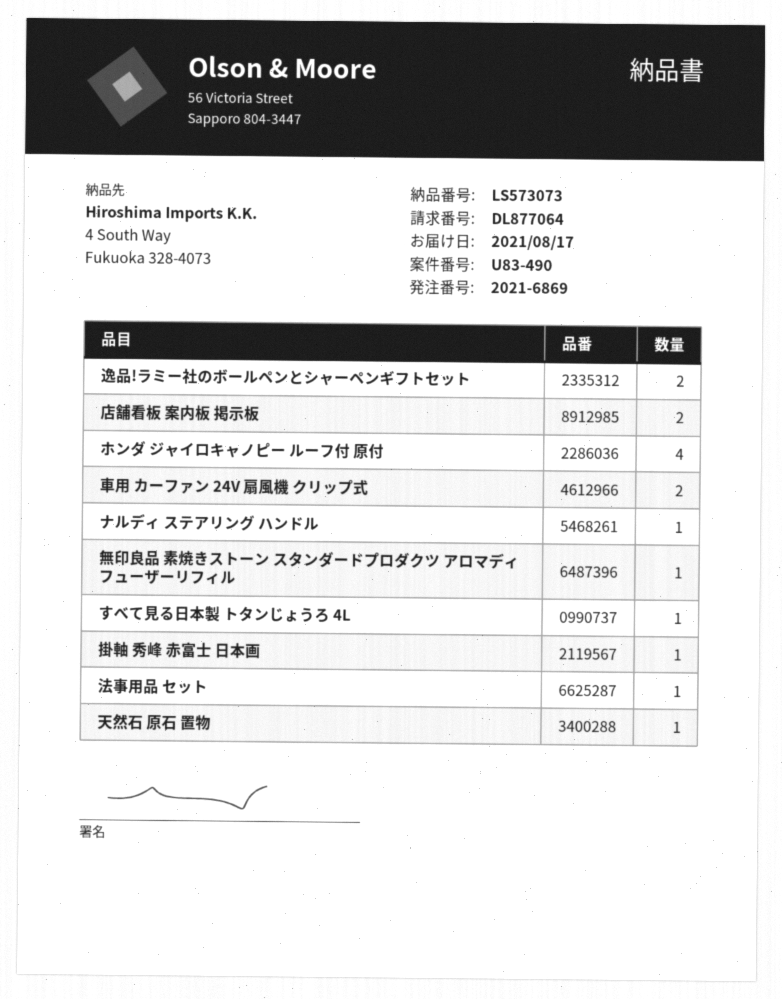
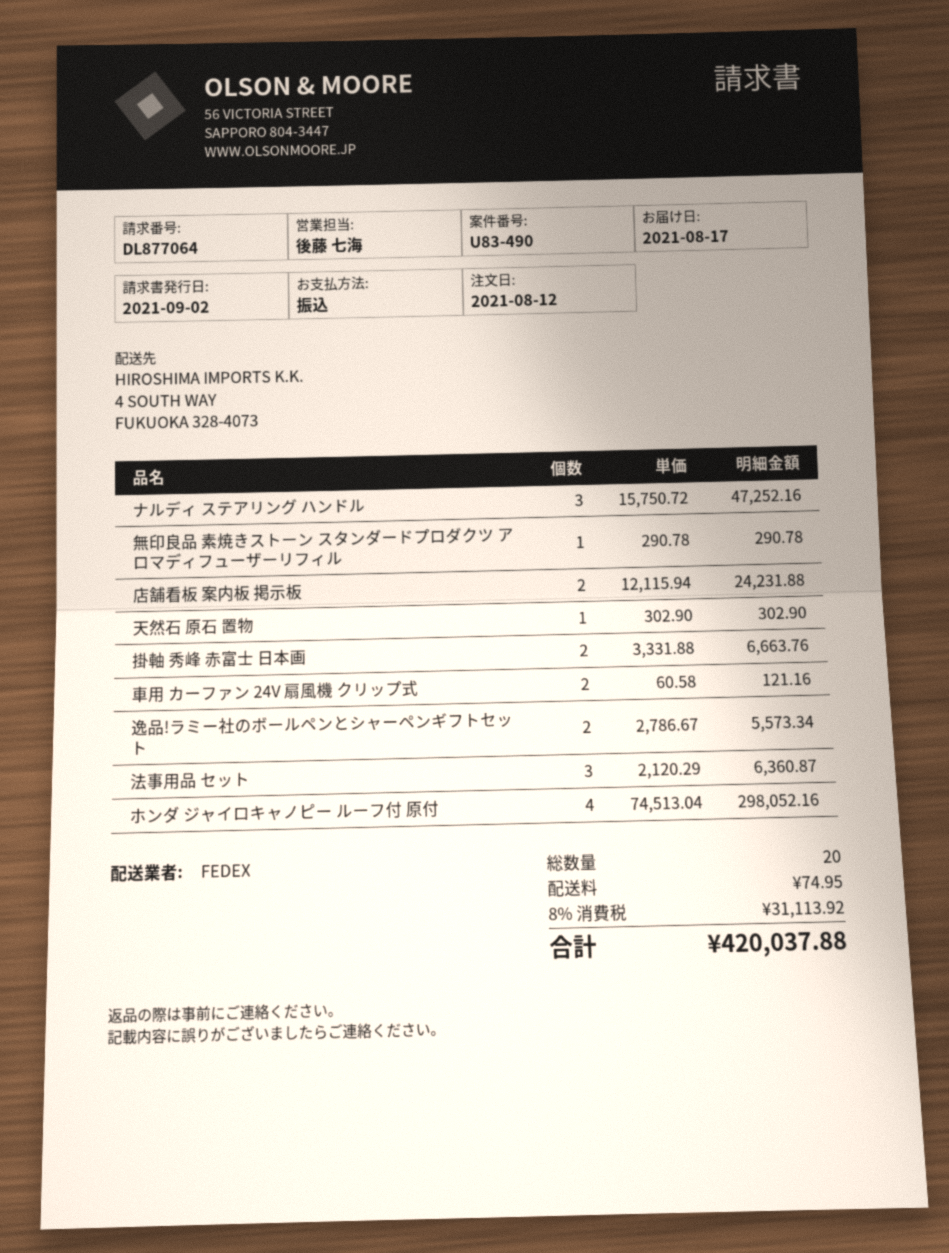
ナルディ ステアリング ハンドル: 1 -> 3
すべて見る日本製 トタンじょうろ 4L: 1 -> none
掛軸 秀峰 赤富士 日本画: 1 -> 2
法事用品 セット: 1 -> 3

